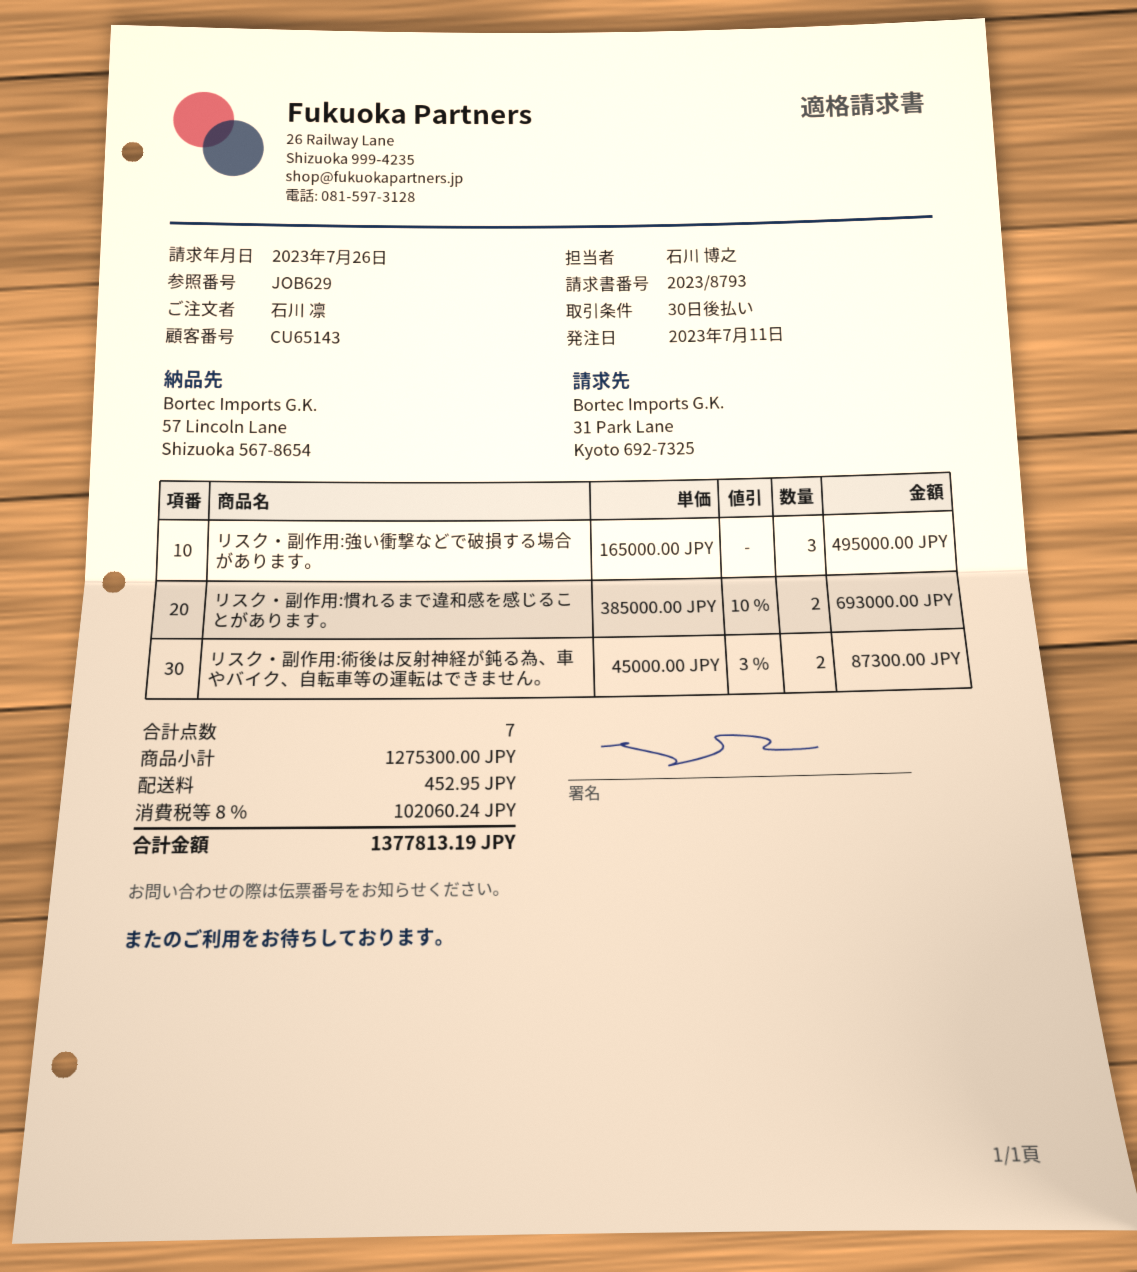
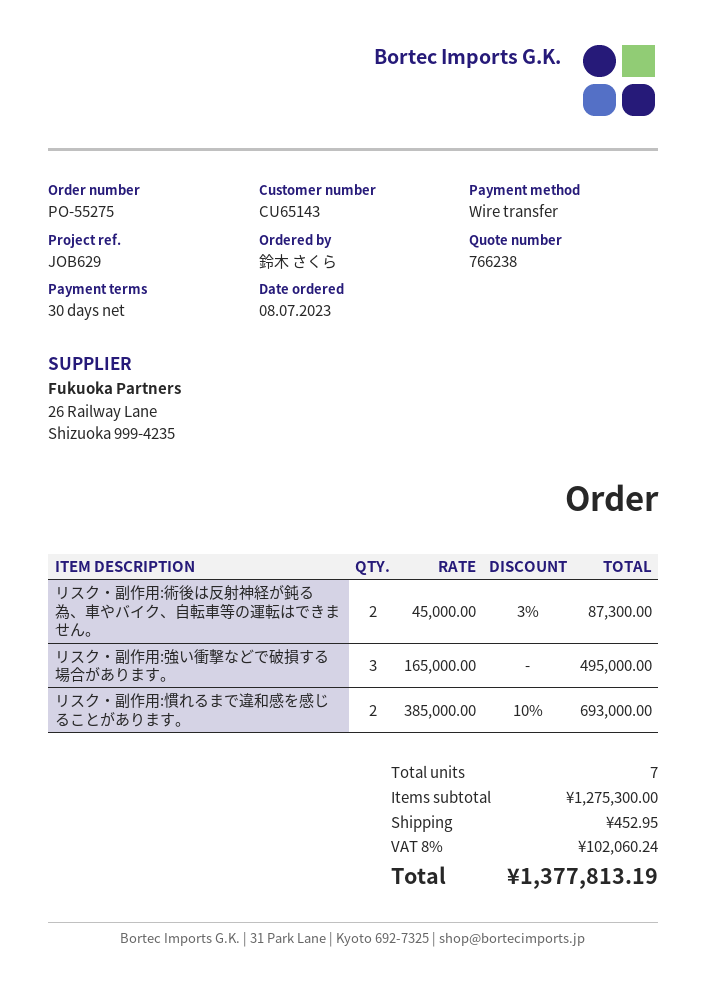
order date: 2023-07-11 -> 2023-07-08
ordered by: 石川 凛 -> 鈴木 さくら

